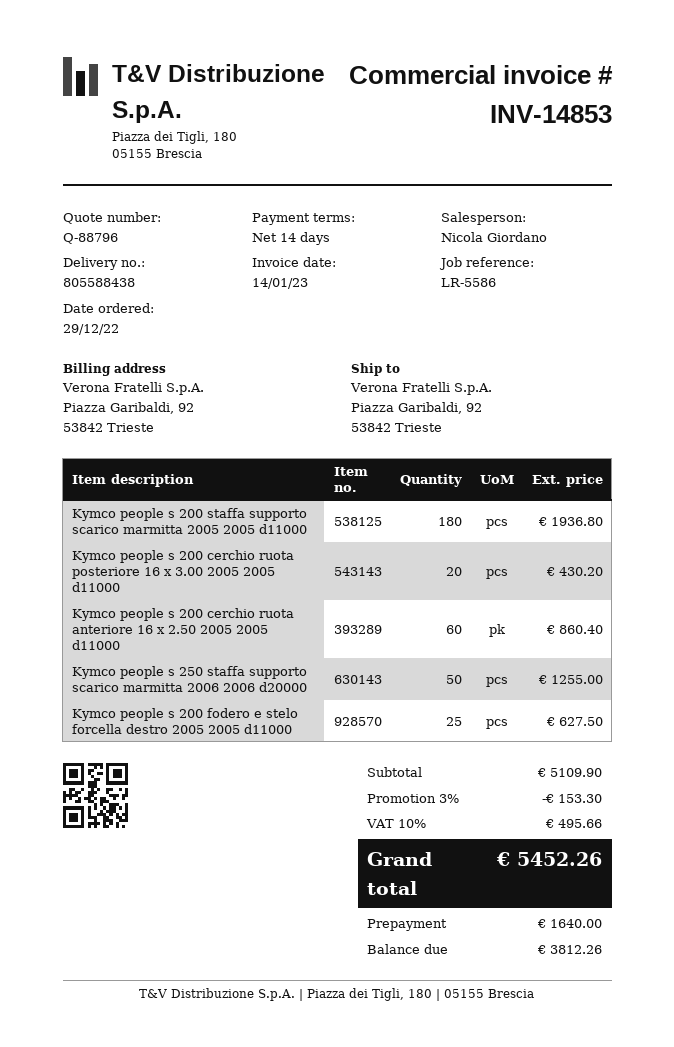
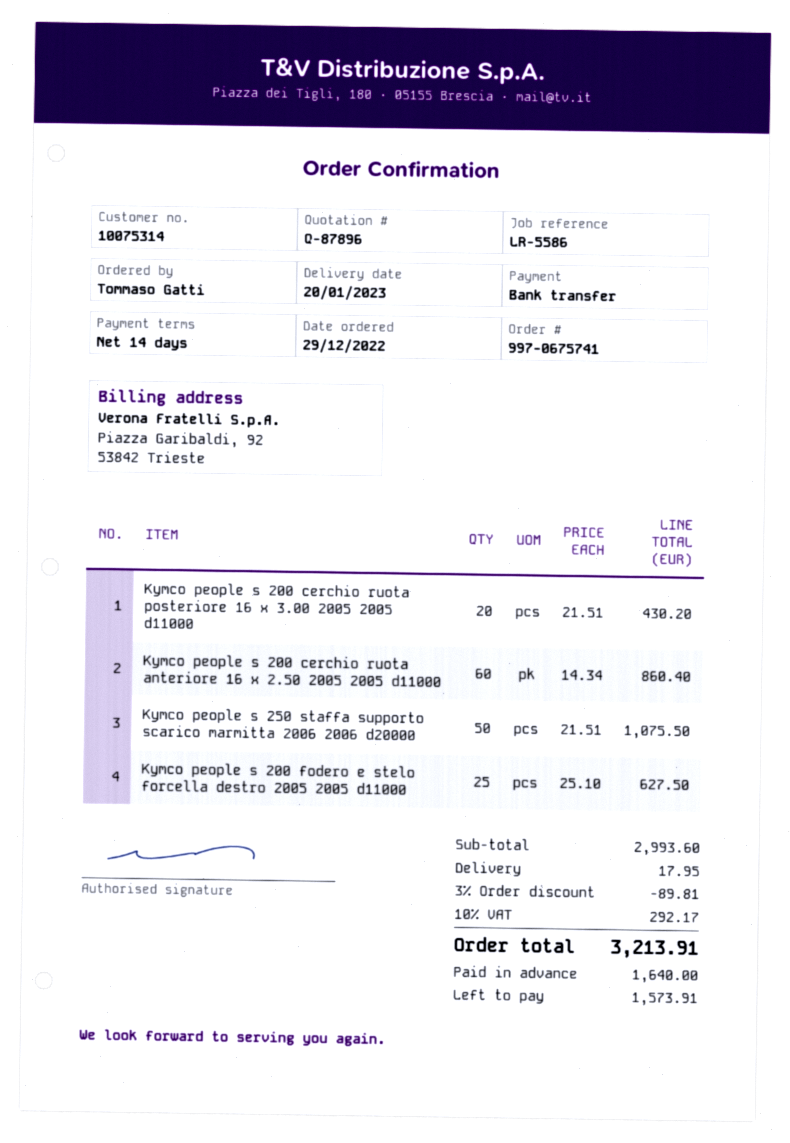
quote number: Q-88796 -> Q-87896
Kymco people s 200 staffa supporto scarico marmitta 2005 2005 d11000: 180 for 1936.80 -> none
Kymco people s 250 staffa supporto scarico marmitta 2006 2006 d20000: 50 for 1255.00 -> 50 for 1075.50
subtotal: 5109.90 -> 2993.60
discount: 3% = 153.30 -> 3% = 89.81
shipping: none -> 17.95
tax: 10% = 495.66 -> 10% = 292.17
total: 5452.26 -> 3213.91
balance: 3812.26 -> 1573.91

